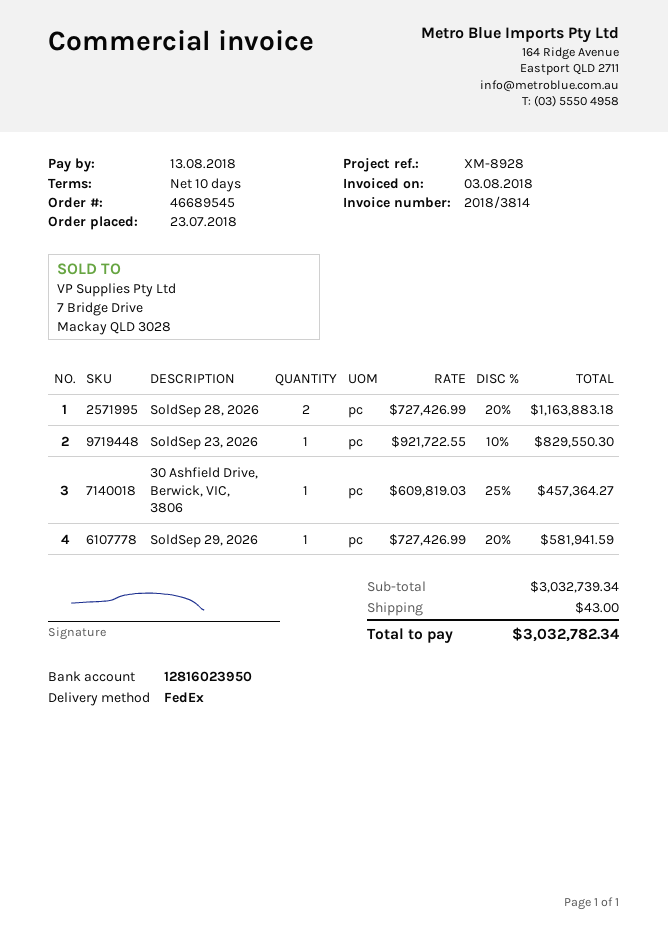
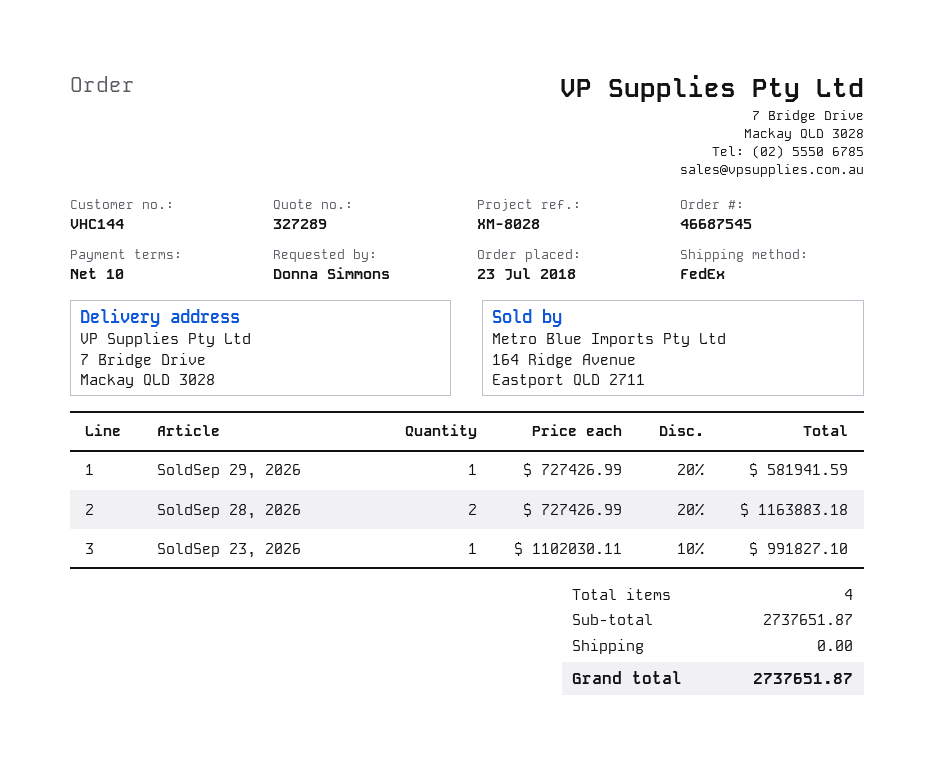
order number: 46689545 -> 46687545
reference: XM-8928 -> XM-8028
SoldSep 23, 2026: 1 x 921722.55 - 10% = 829550.30 -> 1 x 1102030.11 - 10% = 991827.10
30 Ashfield Drive, Berwick, VIC, 3806: 1 x 609819.03 - 25% = 457364.27 -> none
subtotal: 3032739.34 -> 2737651.87
shipping: 43.00 -> 0.00
total: 3032782.34 -> 2737651.87

